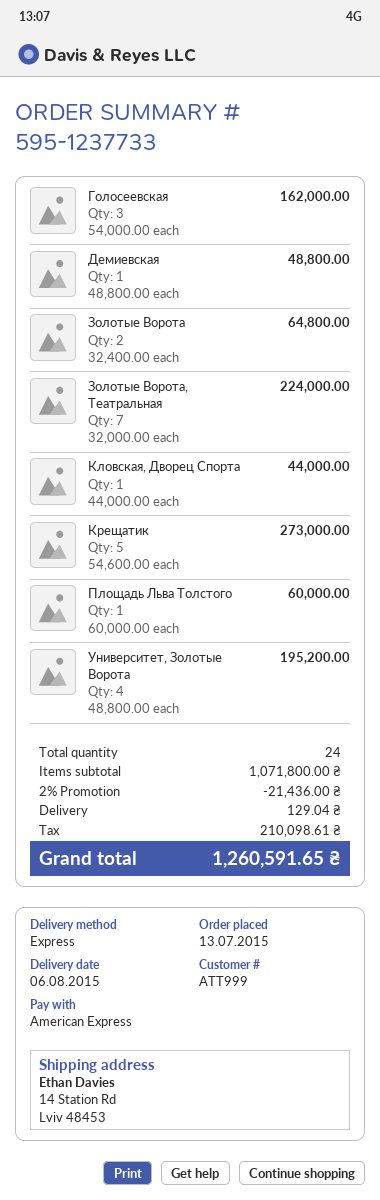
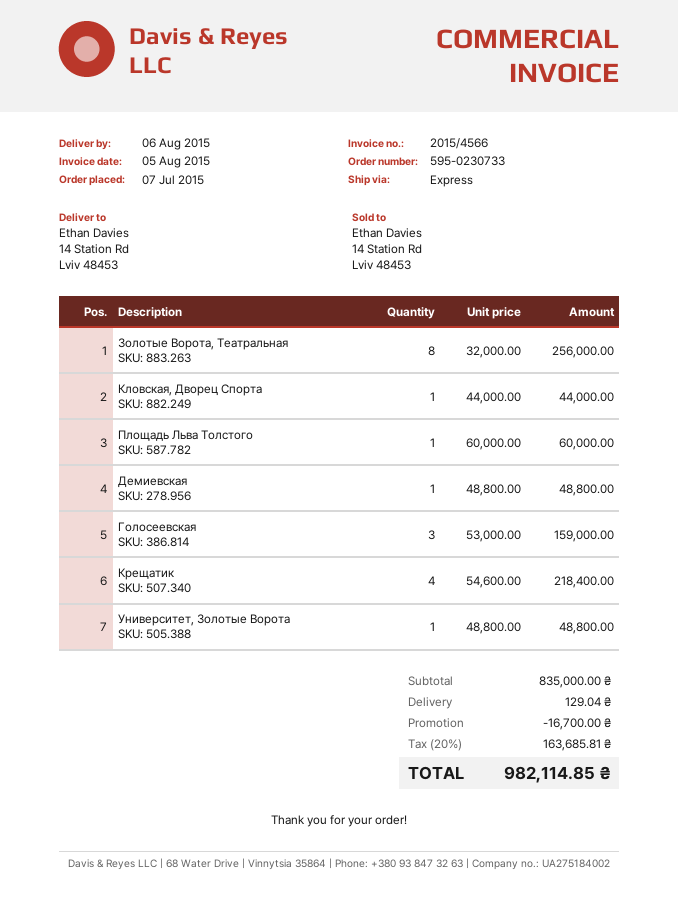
order number: 595-1237733 -> 595-0230733
order date: 2015-07-13 -> 2015-07-07
Голосеевская: 3 x 54000.00 = 162000.00 -> 3 x 53000.00 = 159000.00
Золотые Ворота: 2 x 32400.00 = 64800.00 -> none
Золотые Ворота, Театральная: 7 x 32000.00 = 224000.00 -> 8 x 32000.00 = 256000.00
Крещатик: 5 x 54600.00 = 273000.00 -> 4 x 54600.00 = 218400.00
Университет, Золотые Ворота: 4 x 48800.00 = 195200.00 -> 1 x 48800.00 = 48800.00
subtotal: 1071800.00 -> 835000.00
discount: 21436.00 -> 16700.00
tax: 210098.61 -> 163685.81
total: 1260591.65 -> 982114.85

